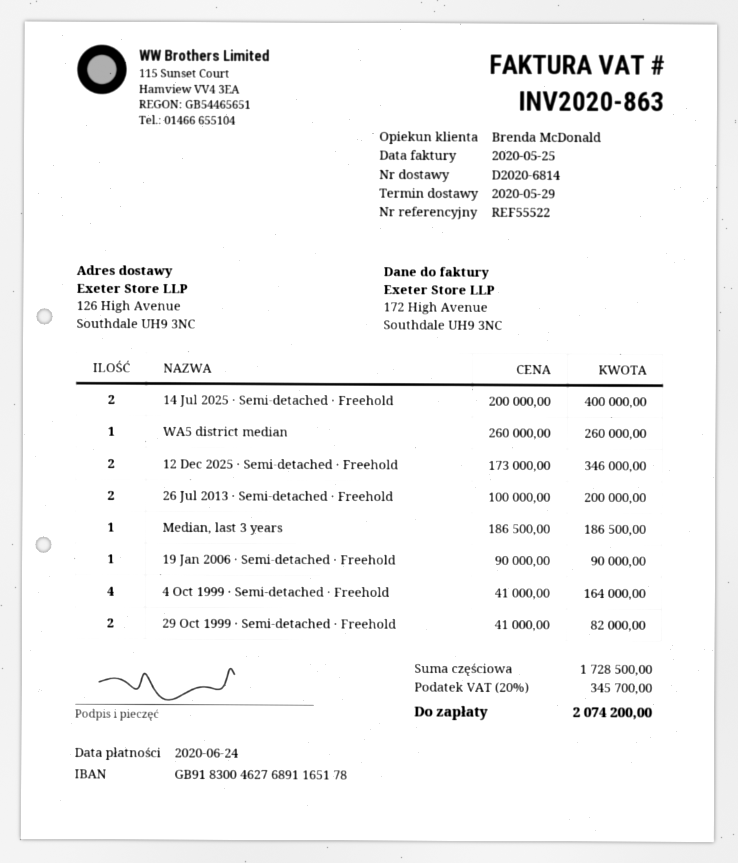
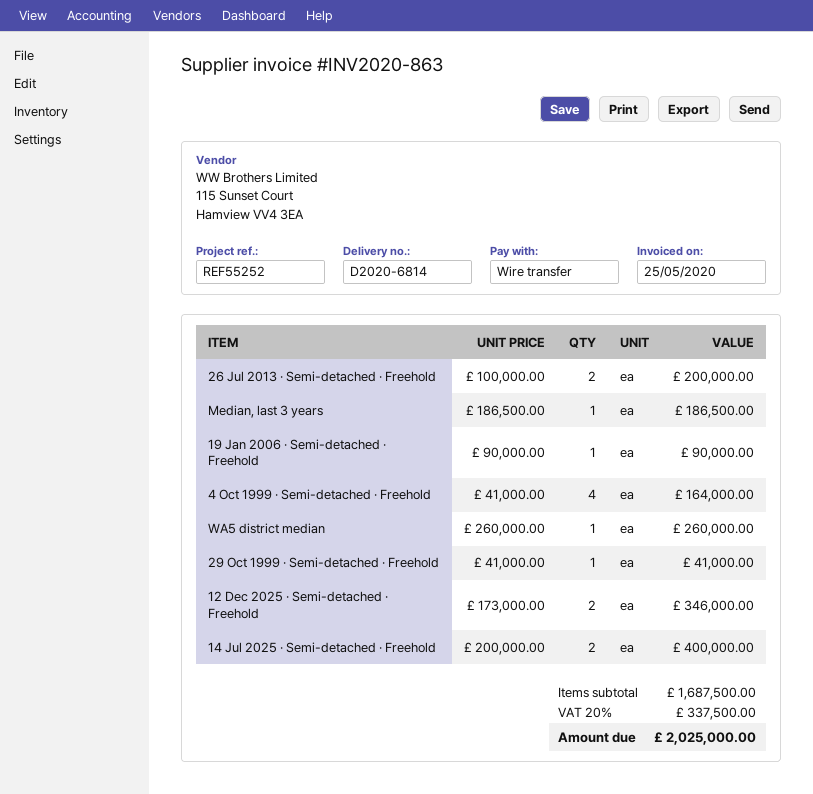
reference: REF55522 -> REF55252
29 Oct 1999 · Semi-detached · Freehold: 2 x 41000.00 = 82000.00 -> 1 x 41000.00 = 41000.00
subtotal: 1728500.00 -> 1687500.00
tax: 20% = 345700.00 -> 20% = 337500.00
total: 2074200.00 -> 2025000.00

